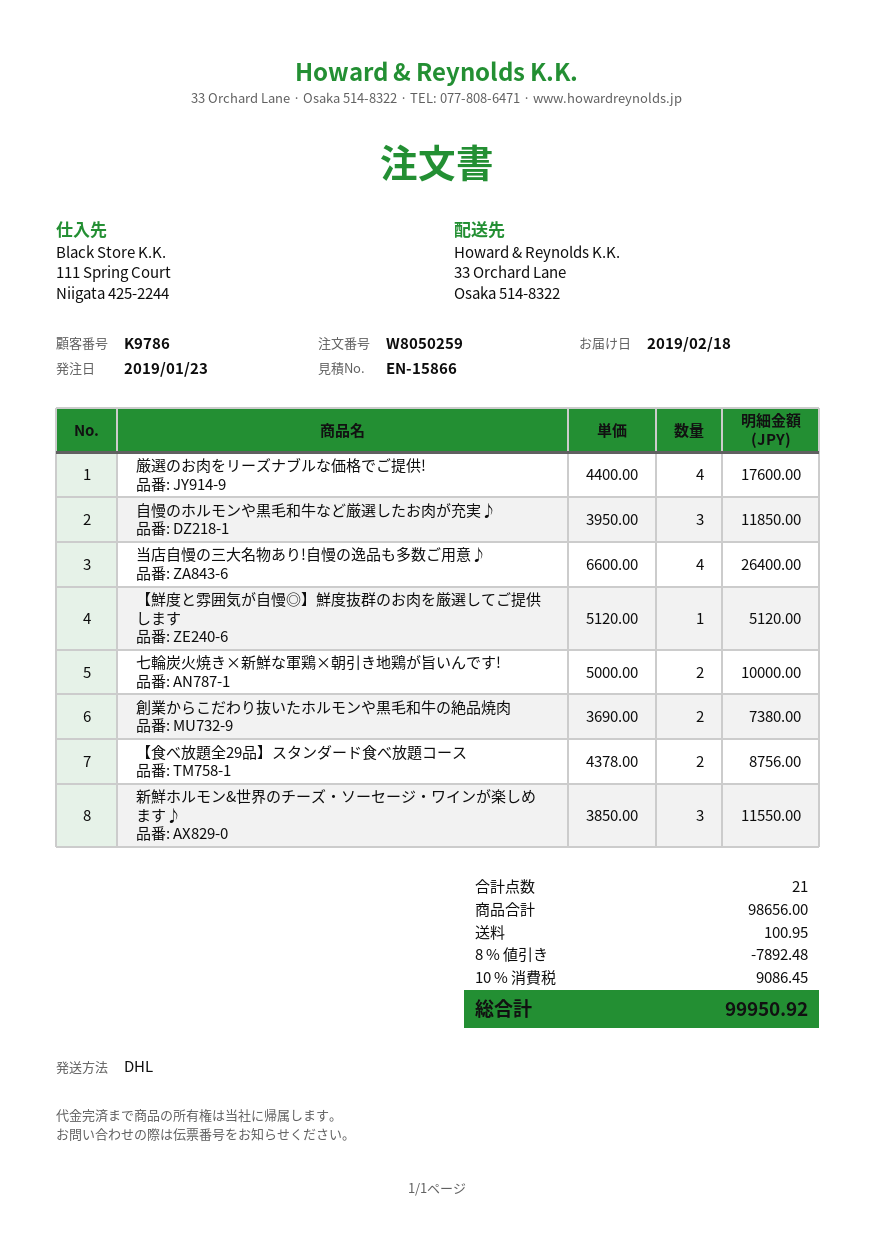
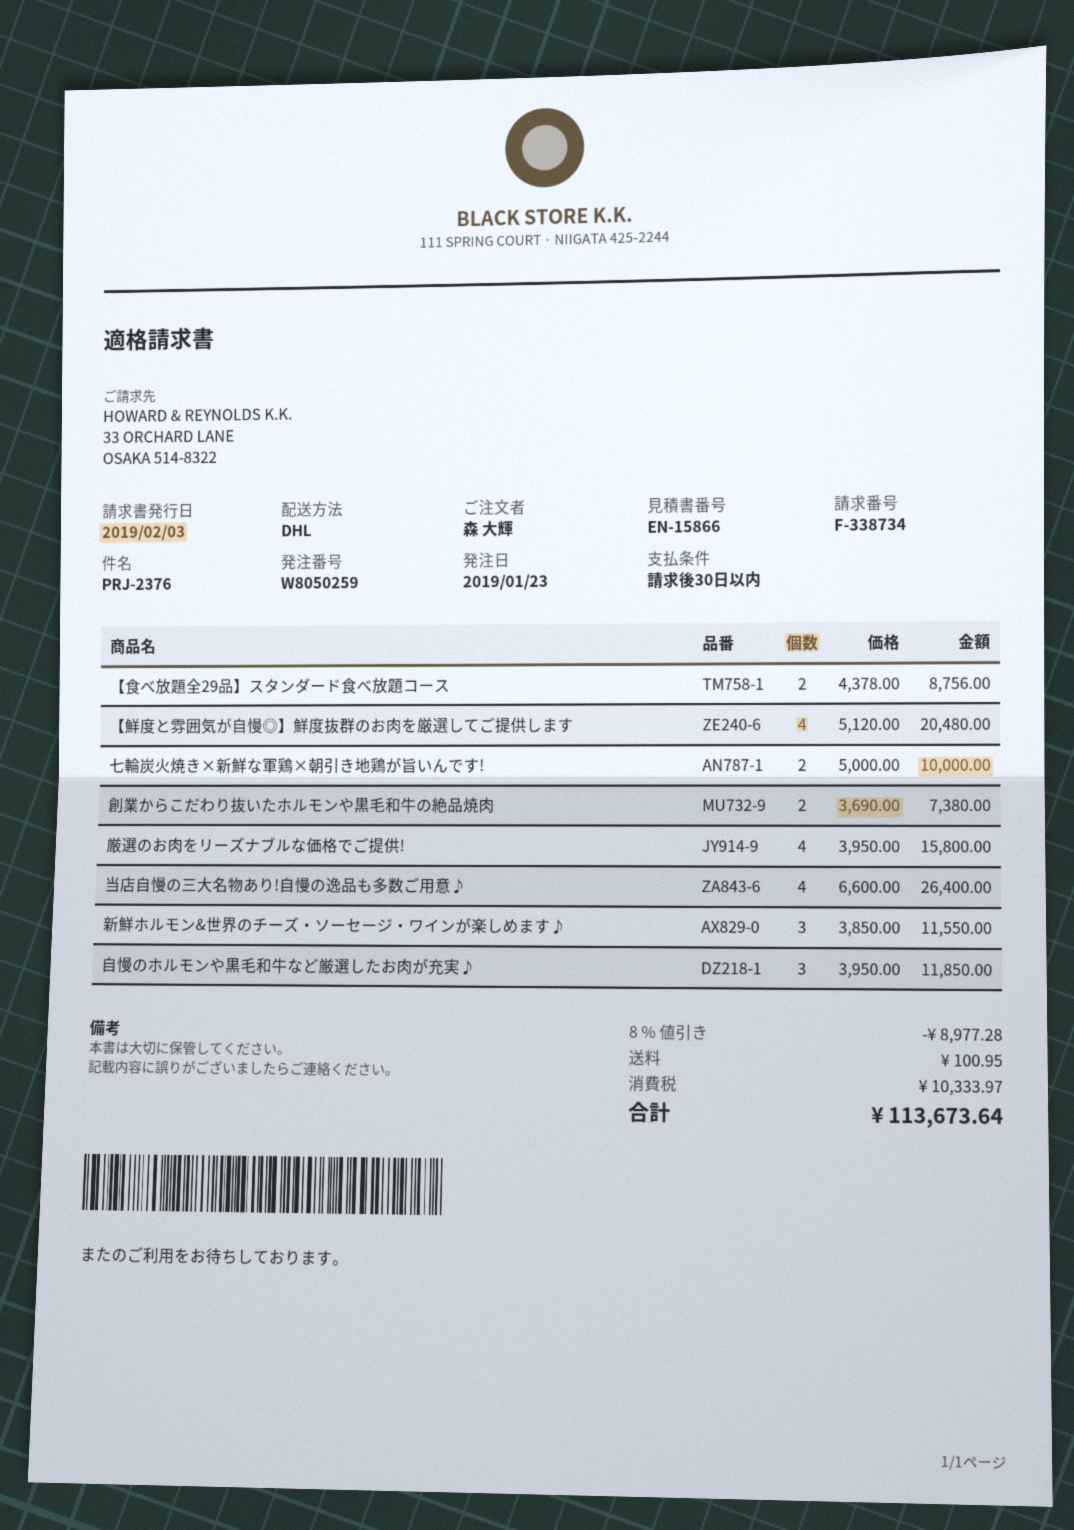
厳選のお肉をリーズナブルな価格でご提供!: 4 x 4400.00 = 17600.00 -> 4 x 3950.00 = 15800.00
【鮮度と雰囲気が自慢◎】鮮度抜群のお肉を厳選してご提供します: 1 x 5120.00 = 5120.00 -> 4 x 5120.00 = 20480.00
discount: 8% = 7892.48 -> 8% = 8977.28
tax: 9086.45 -> 10333.97
total: 99950.92 -> 113673.64

